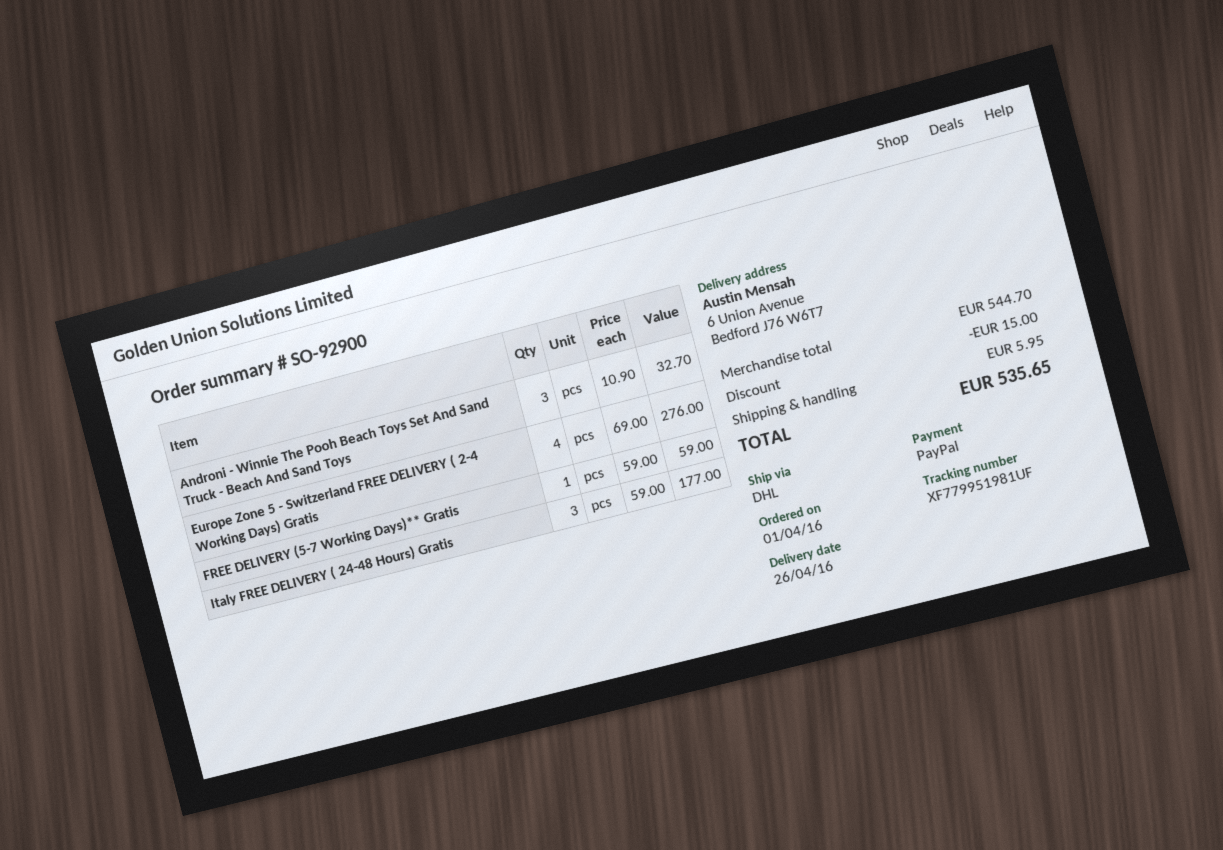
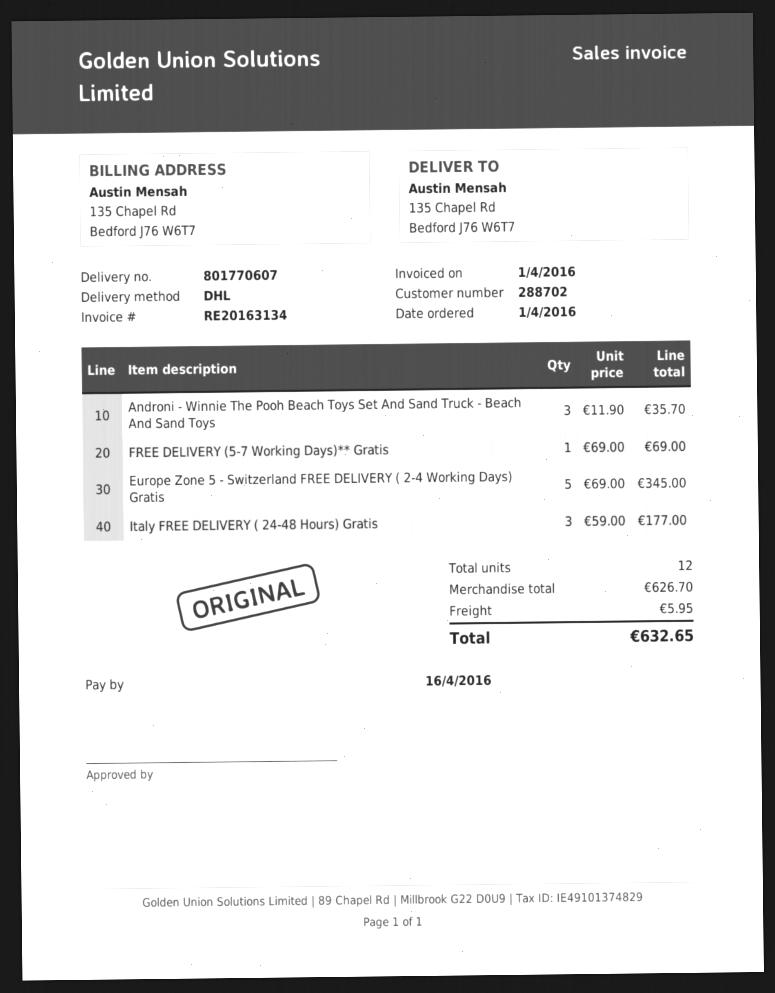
ship to: 6 Union Avenue, Bedford J76 W6T7 -> 135 Chapel Rd, Bedford J76 W6T7
Androni - Winnie The Pooh Beach Toys Set And Sand Truck - Beach And Sand Toys: 3 x 10.90 = 32.70 -> 3 x 11.90 = 35.70
Europe Zone 5 - Switzerland FREE DELIVERY ( 2-4 Working Days) Gratis: 4 x 69.00 = 276.00 -> 5 x 69.00 = 345.00
FREE DELIVERY (5-7 Working Days)** Gratis: 1 x 59.00 = 59.00 -> 1 x 69.00 = 69.00
subtotal: 544.70 -> 626.70
discount: 15.00 -> none
total: 535.65 -> 632.65

